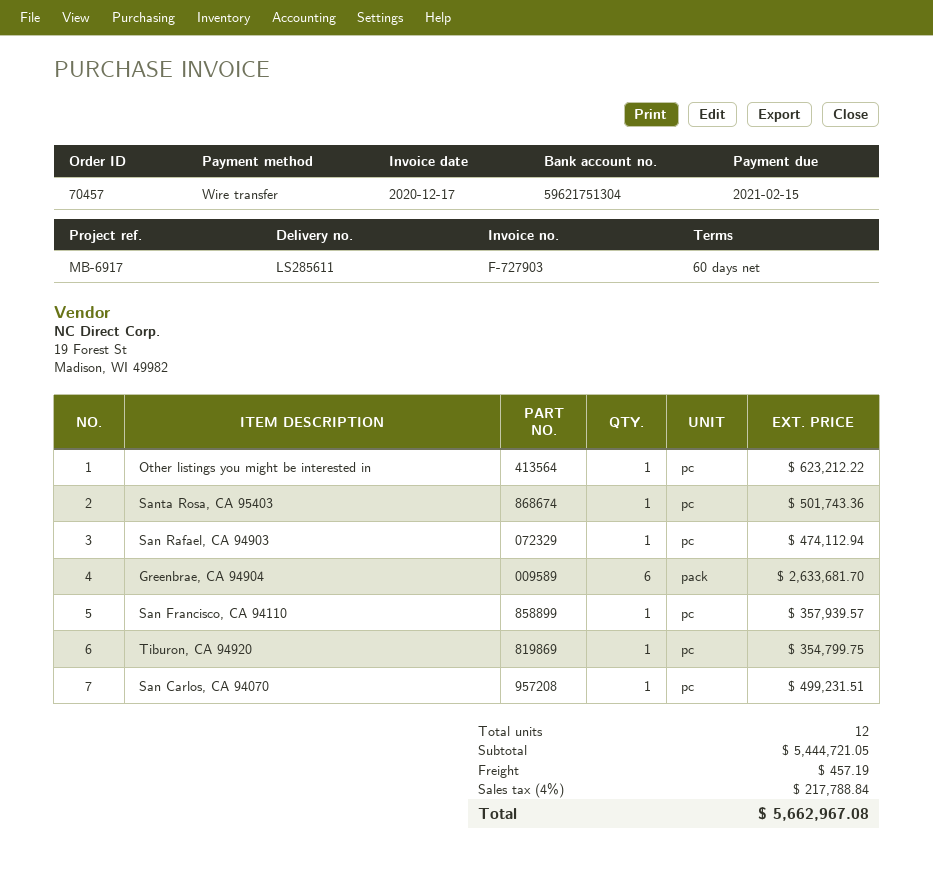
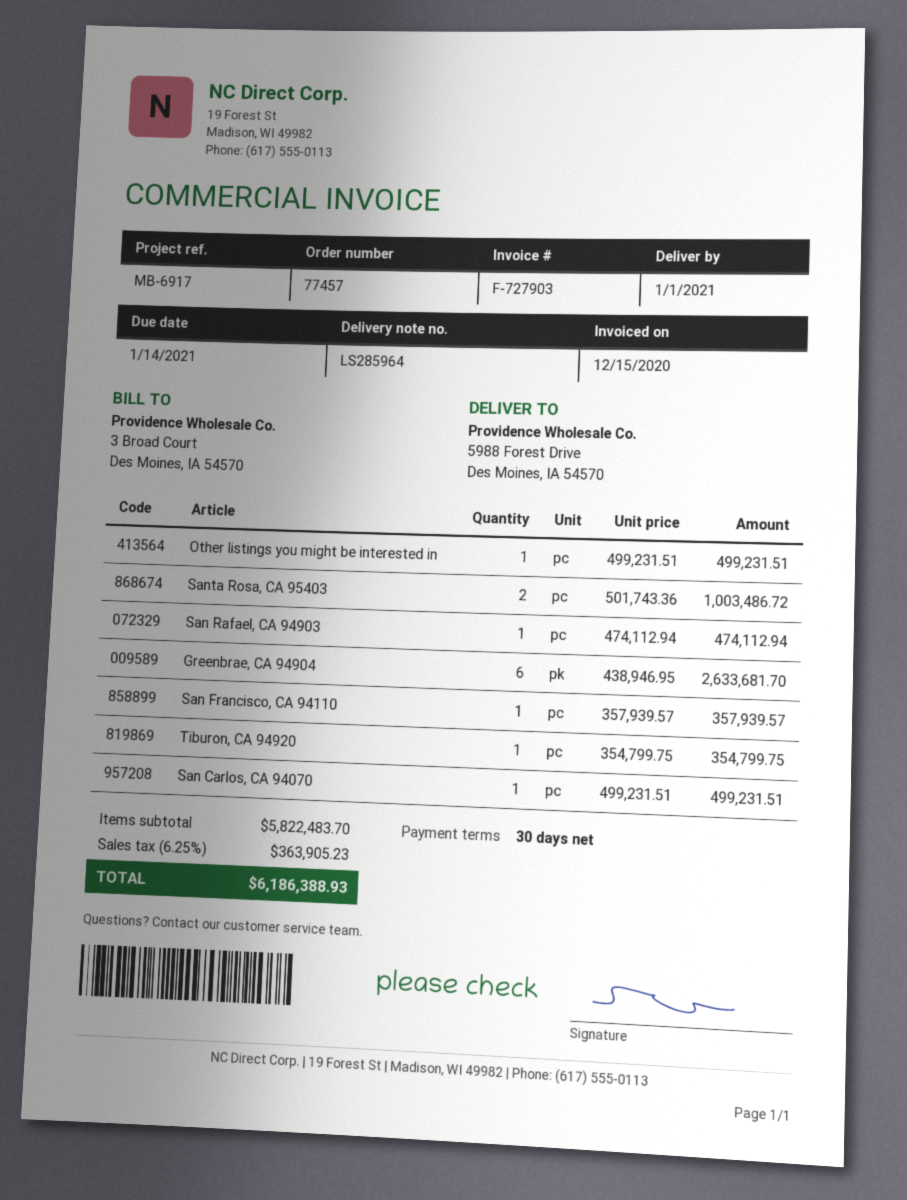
order number: 70457 -> 77457
delivery note number: LS285611 -> LS285964
invoice date: 2020-12-17 -> 2020-12-15
payment terms: 60 days -> 30 days
due date: 2021-02-15 -> 2021-01-14
Other listings you might be interested in: 1 for 623212.22 -> 1 for 499231.51
Santa Rosa, CA 95403: 1 for 501743.36 -> 2 for 1003486.72
subtotal: 5444721.05 -> 5822483.70
shipping: 457.19 -> none
tax: 4% = 217788.84 -> 6.25% = 363905.23
total: 5662967.08 -> 6186388.93

